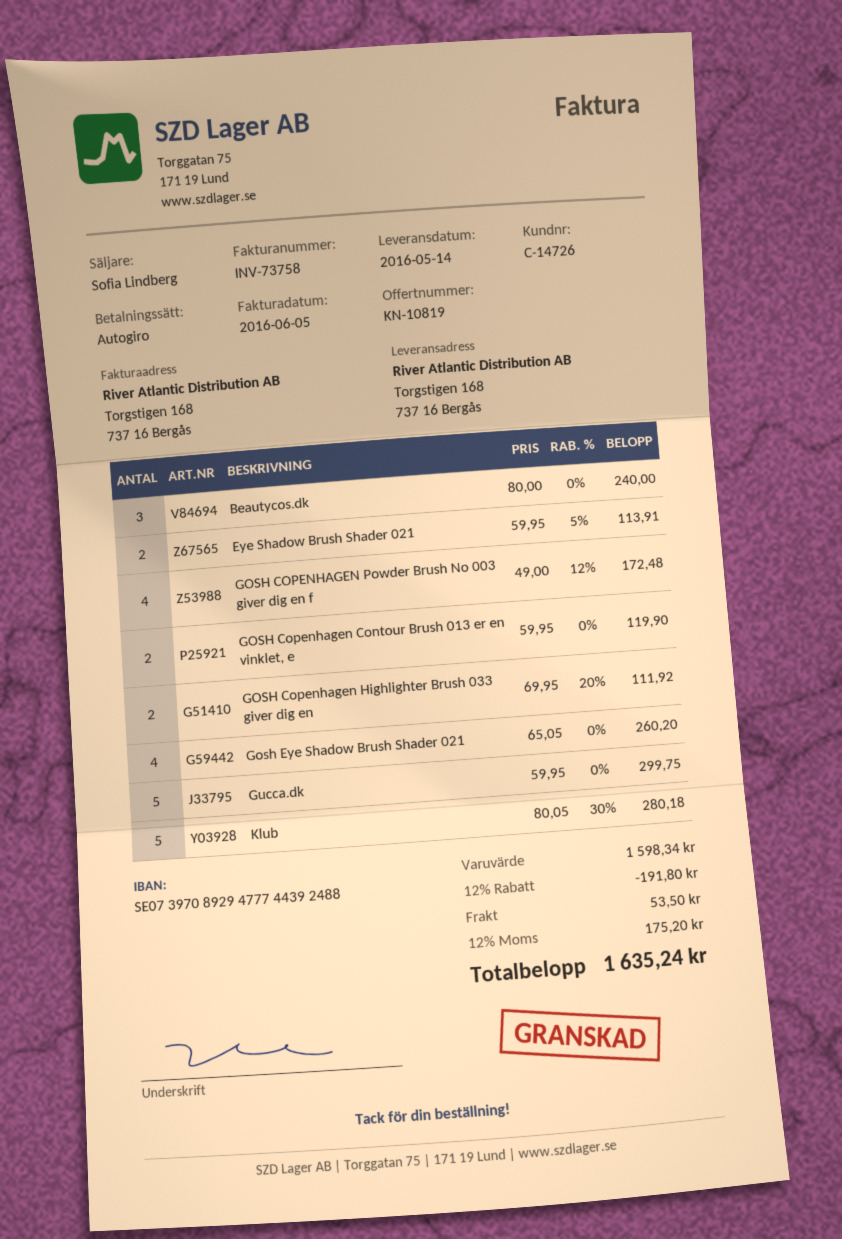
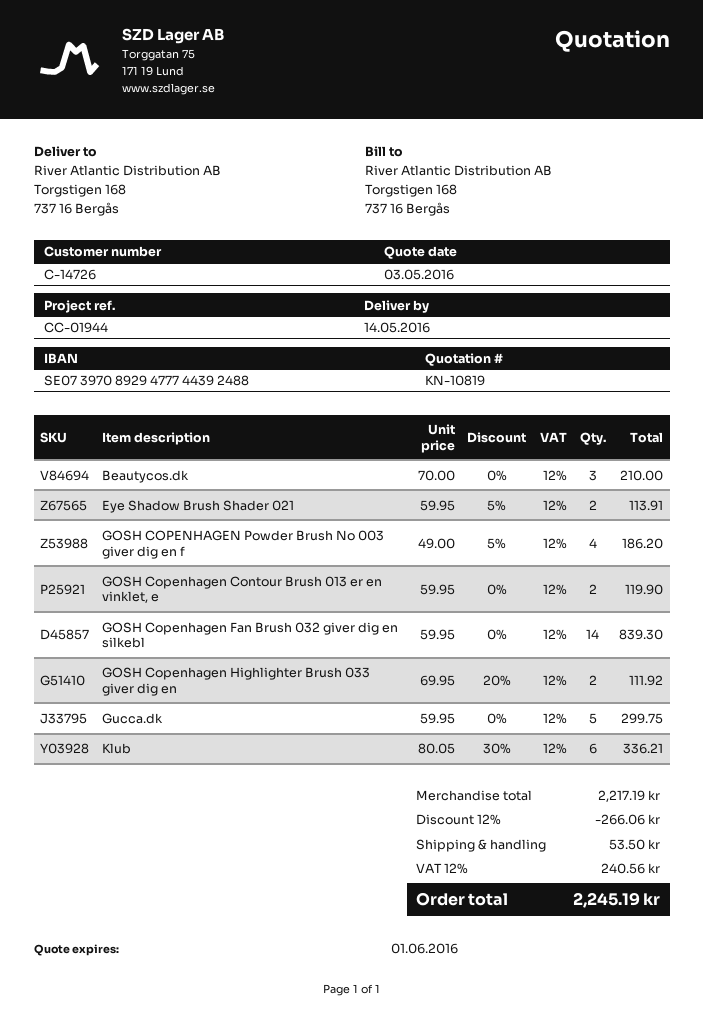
Beautycos.dk: 3 x 80.00 = 240.00 -> 3 x 70.00 = 210.00
GOSH COPENHAGEN Powder Brush No 003 giver dig en f: 4 x 49.00 - 12% = 172.48 -> 4 x 49.00 - 5% = 186.20
Gosh Eye Shadow Brush Shader 021: 4 x 65.05 = 260.20 -> none
Klub: 5 x 80.05 - 30% = 280.18 -> 6 x 80.05 - 30% = 336.21
GOSH Copenhagen Fan Brush 032 giver dig en silkebl: none -> 14 x 59.95 = 839.30
subtotal: 1598.34 -> 2217.19
discount: 12% = 191.80 -> 12% = 266.06
tax: 12% = 175.20 -> 12% = 240.56
total: 1635.24 -> 2245.19

